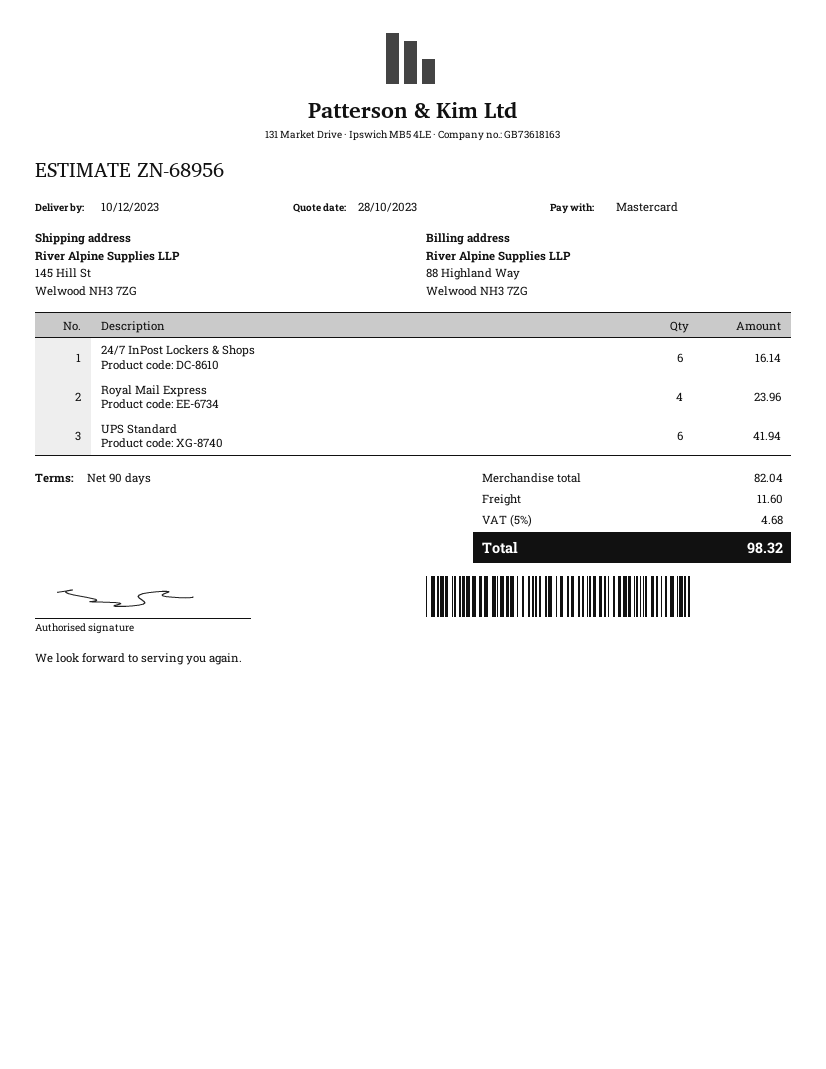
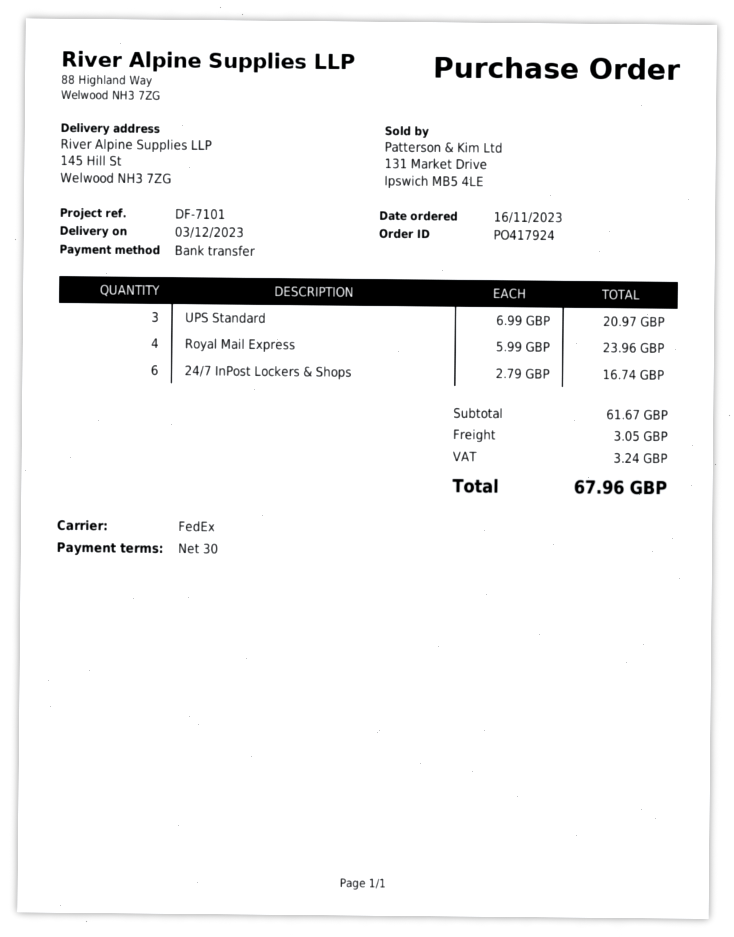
delivery date: 2023-12-10 -> 2023-12-03
payment terms: 90 days -> 30 days
payment method: Mastercard -> bank transfer
24/7 InPost Lockers & Shops: 6 for 16.14 -> 6 for 16.74
UPS Standard: 6 for 41.94 -> 3 for 20.97
subtotal: 82.04 -> 61.67
shipping: 11.60 -> 3.05
tax: 4.68 -> 3.24
total: 98.32 -> 67.96

